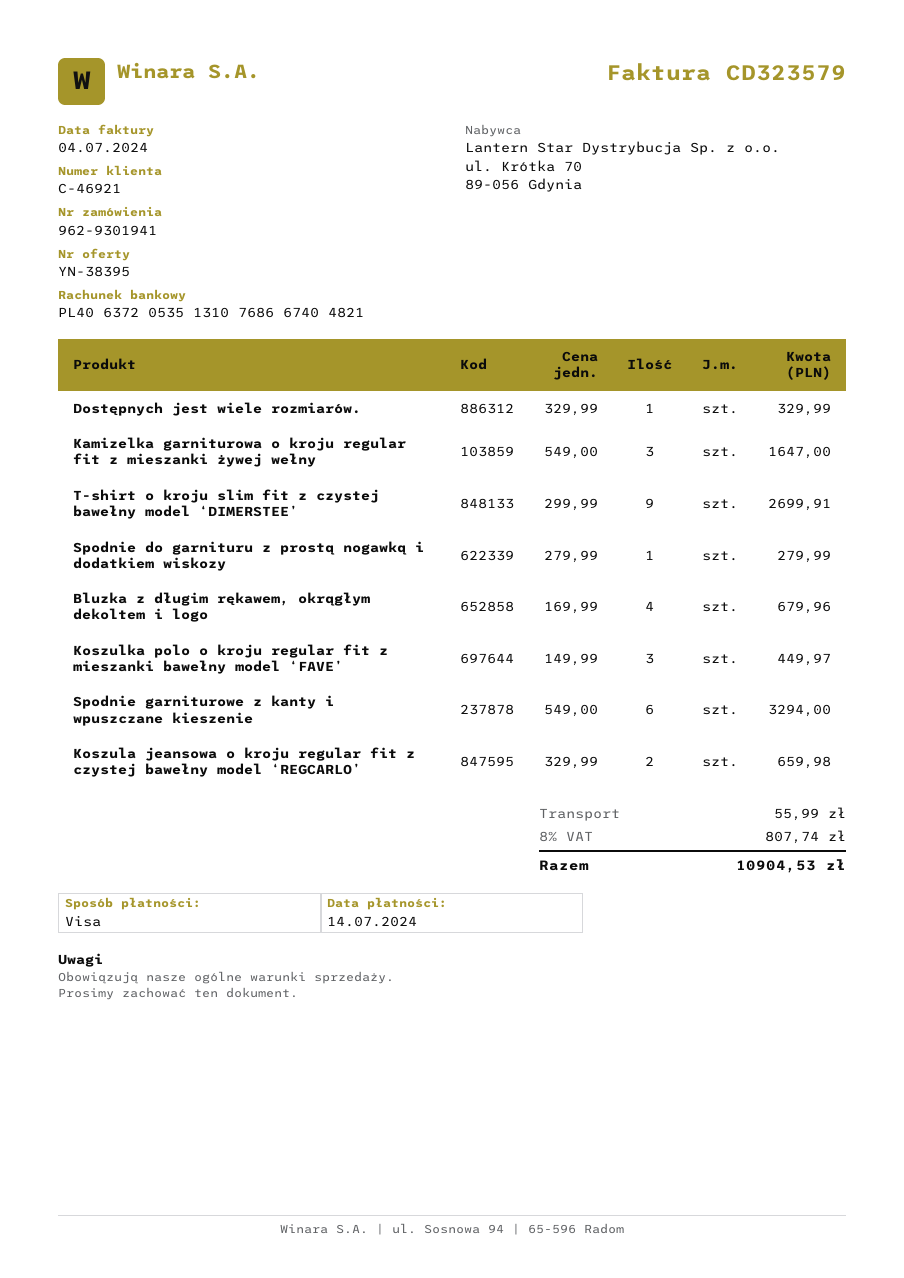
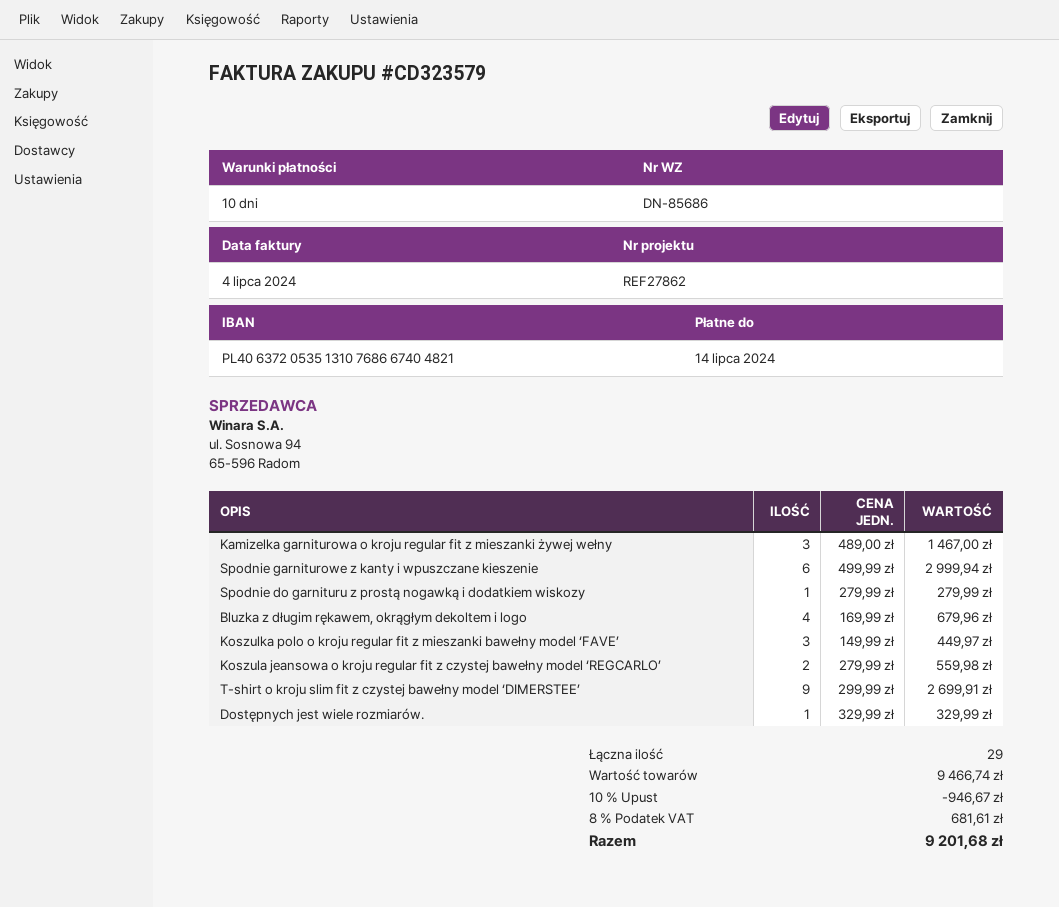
Kamizelka garniturowa o kroju regular fit z mieszanki żywej wełny: 3 x 549.00 = 1647.00 -> 3 x 489.00 = 1467.00
Spodnie garniturowe z kanty i wpuszczane kieszenie: 6 x 549.00 = 3294.00 -> 6 x 499.99 = 2999.94
Koszula jeansowa o kroju regular fit z czystej bawełny model ‘REGCARLO’: 2 x 329.99 = 659.98 -> 2 x 279.99 = 559.98
discount: none -> 10% = 946.67
shipping: 55.99 -> none
tax: 8% = 807.74 -> 8% = 681.61
total: 10904.53 -> 9201.68

